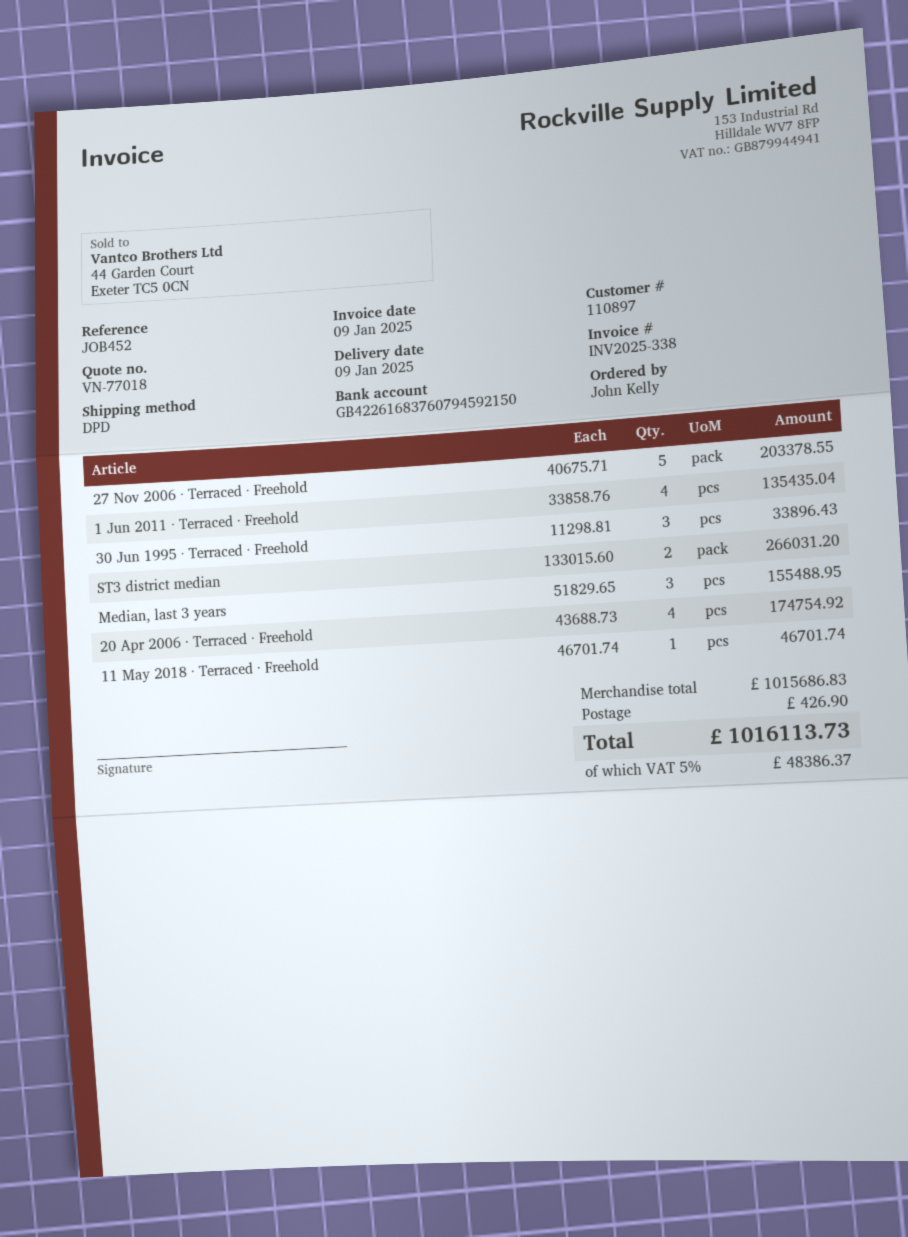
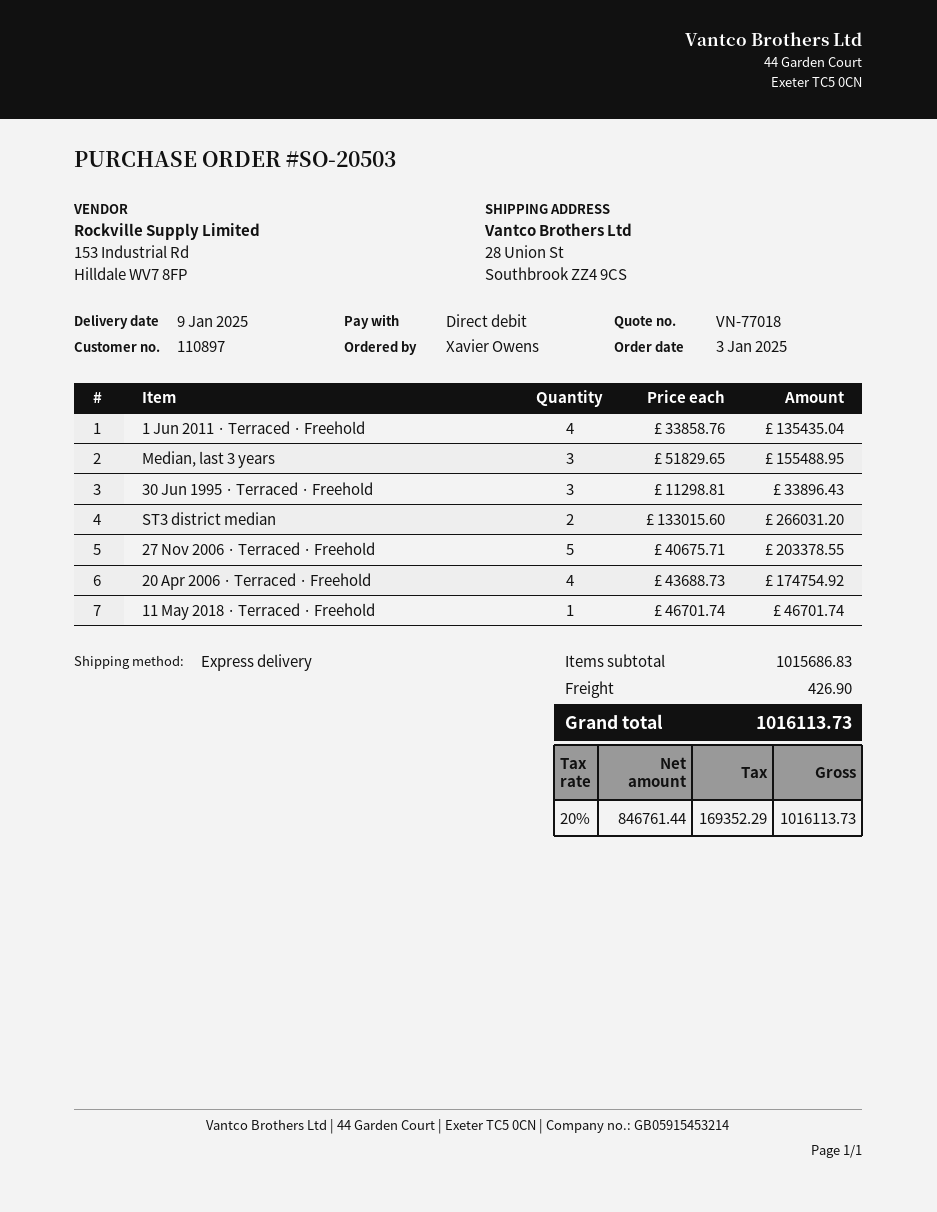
ordered by: John Kelly -> Xavier Owens
shipping method: DPD -> express
tax: 5% = 48386.37 -> 20% = 169352.29

